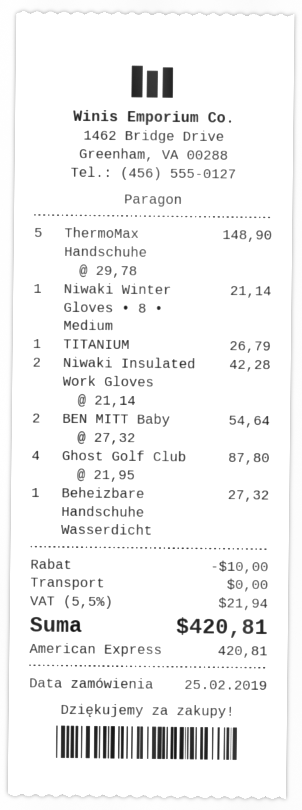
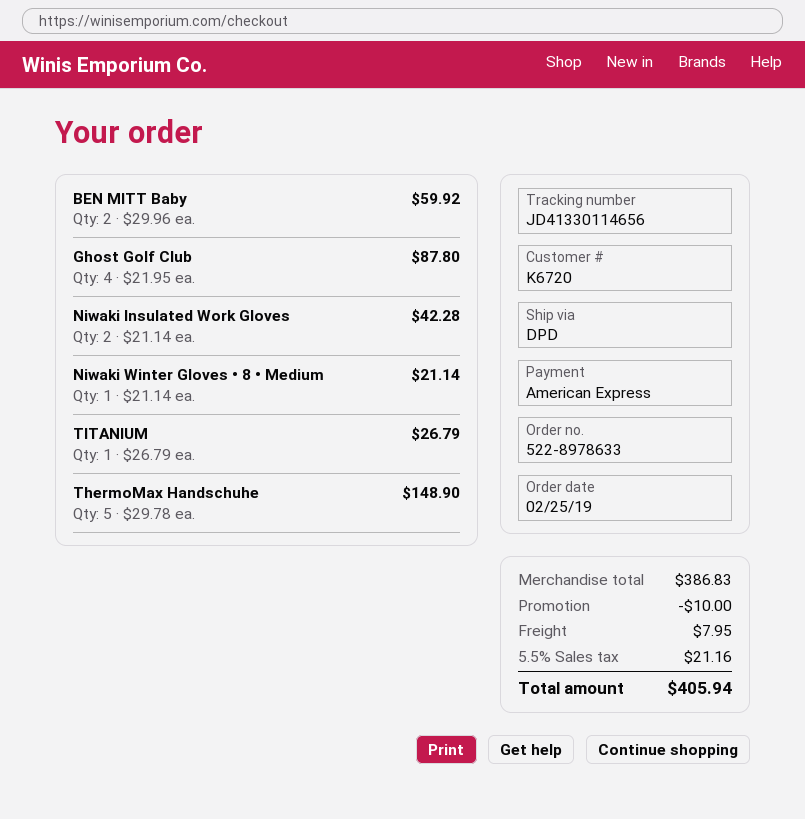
BEN MITT Baby: 2 x 27.32 = 54.64 -> 2 x 29.96 = 59.92
Beheizbare Handschuhe Wasserdicht: 1 x 27.32 = 27.32 -> none
shipping: 0.00 -> 7.95
tax: 5.5% = 21.94 -> 5.5% = 21.16
total: 420.81 -> 405.94

